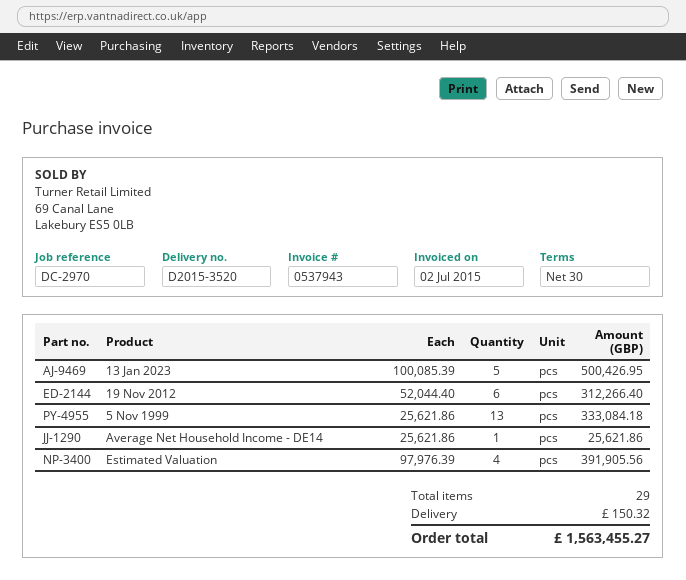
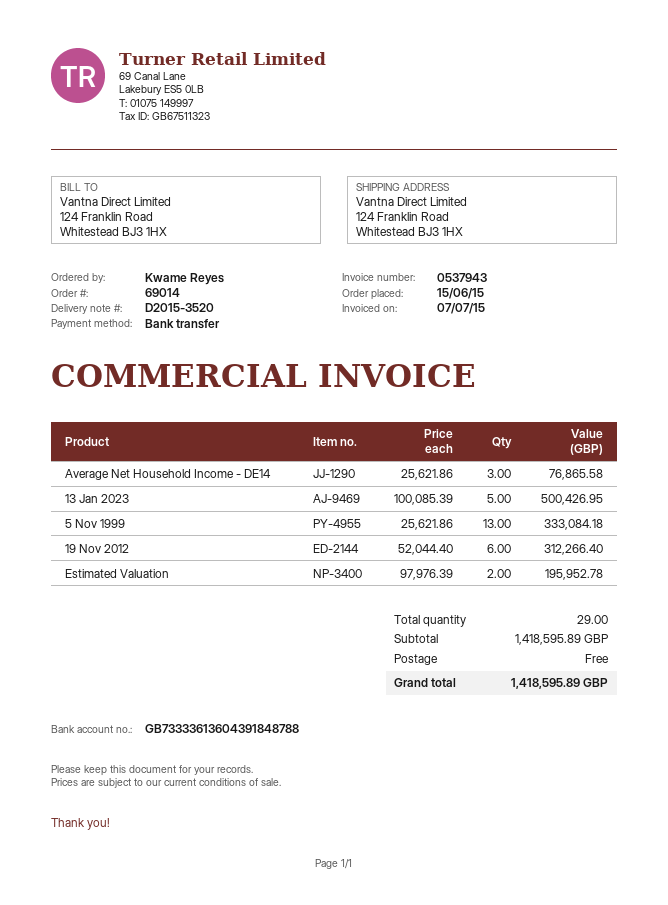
invoice date: 2015-07-02 -> 2015-07-07
Average Net Household Income - DE14: 1 x 25621.86 = 25621.86 -> 3 x 25621.86 = 76865.58
Estimated Valuation: 4 x 97976.39 = 391905.56 -> 2 x 97976.39 = 195952.78
shipping: 150.32 -> 0.00
total: 1563455.27 -> 1418595.89

